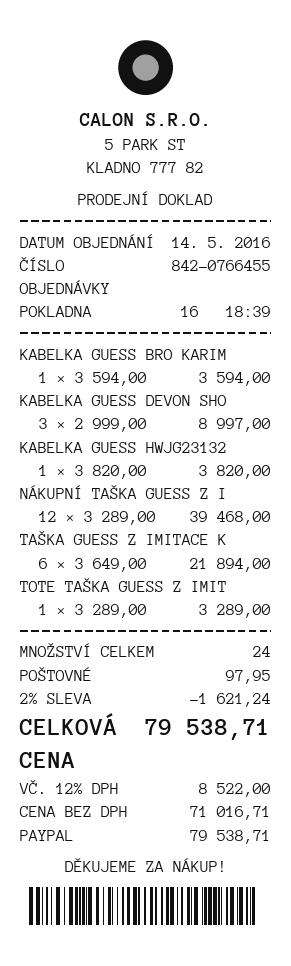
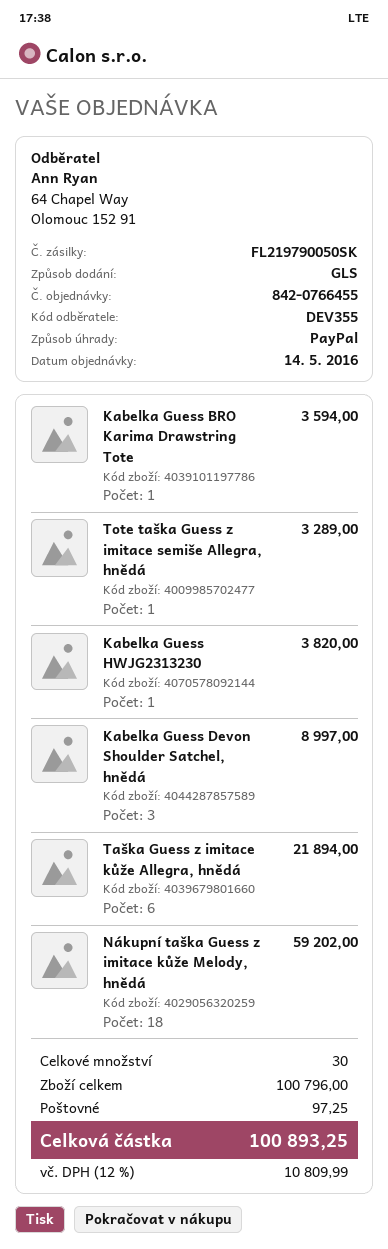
NÁKUPNÍ TAŠKA GUESS Z I: 12 for 39468.00 -> 18 for 59202.00
total quantity: 24 -> 30
discount: 2% = 1621.24 -> none
shipping: 97.95 -> 97.25
tax: 12% = 8522.00 -> 12% = 10809.99
total: 79538.71 -> 100893.25

